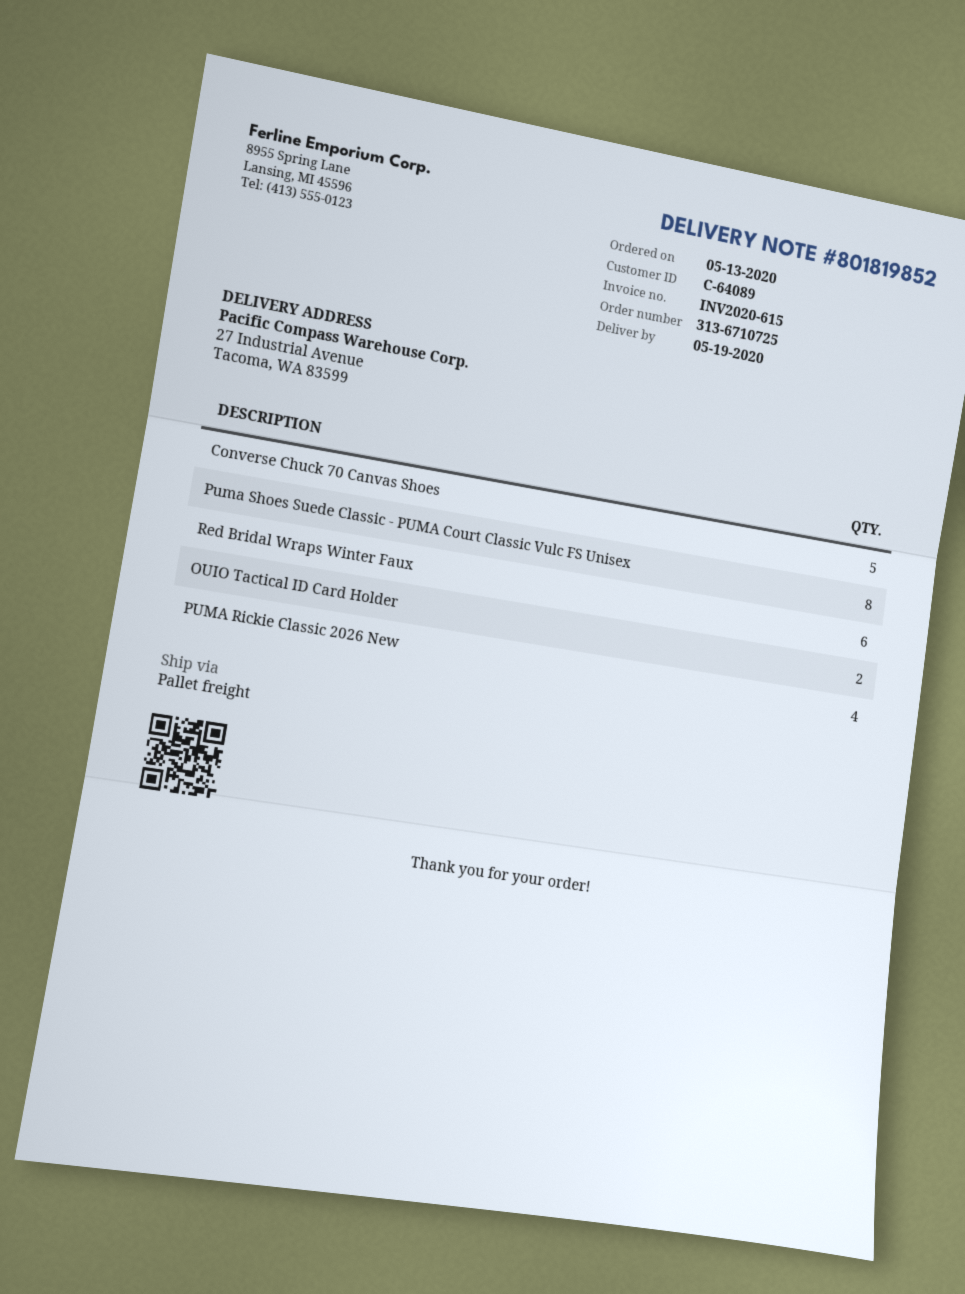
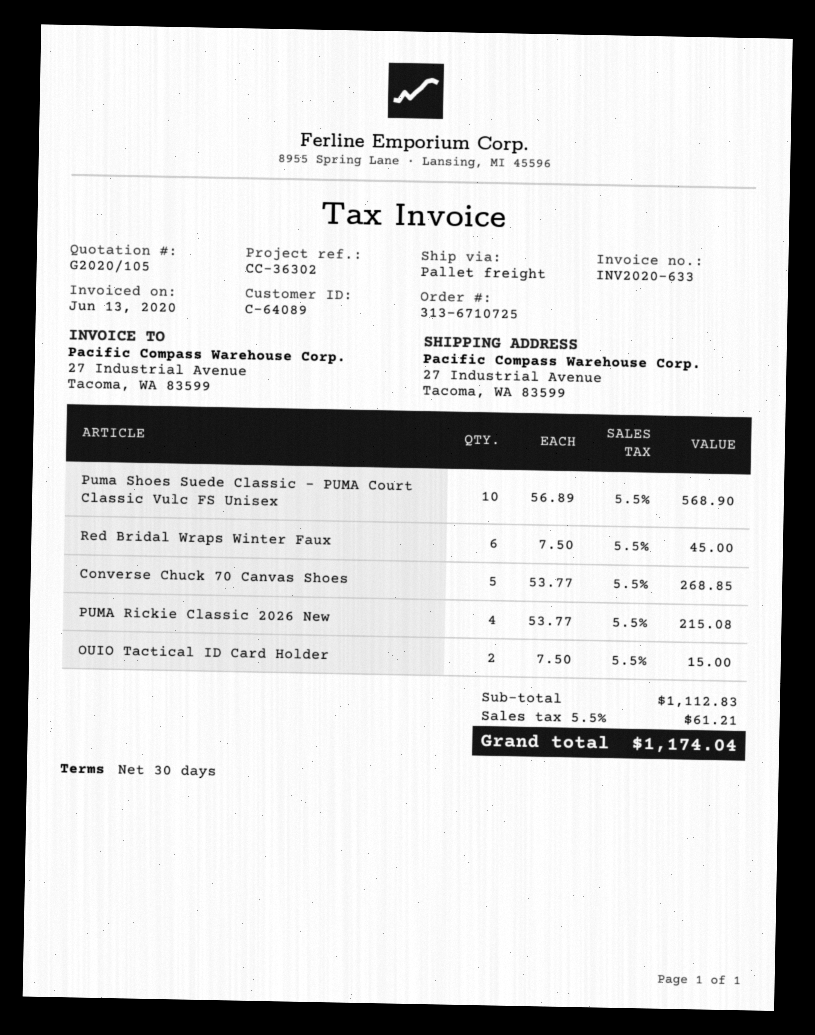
invoice number: INV2020-615 -> INV2020-633
Puma Shoes Suede Classic - PUMA Court Classic Vulc FS Unisex: 8 -> 10

